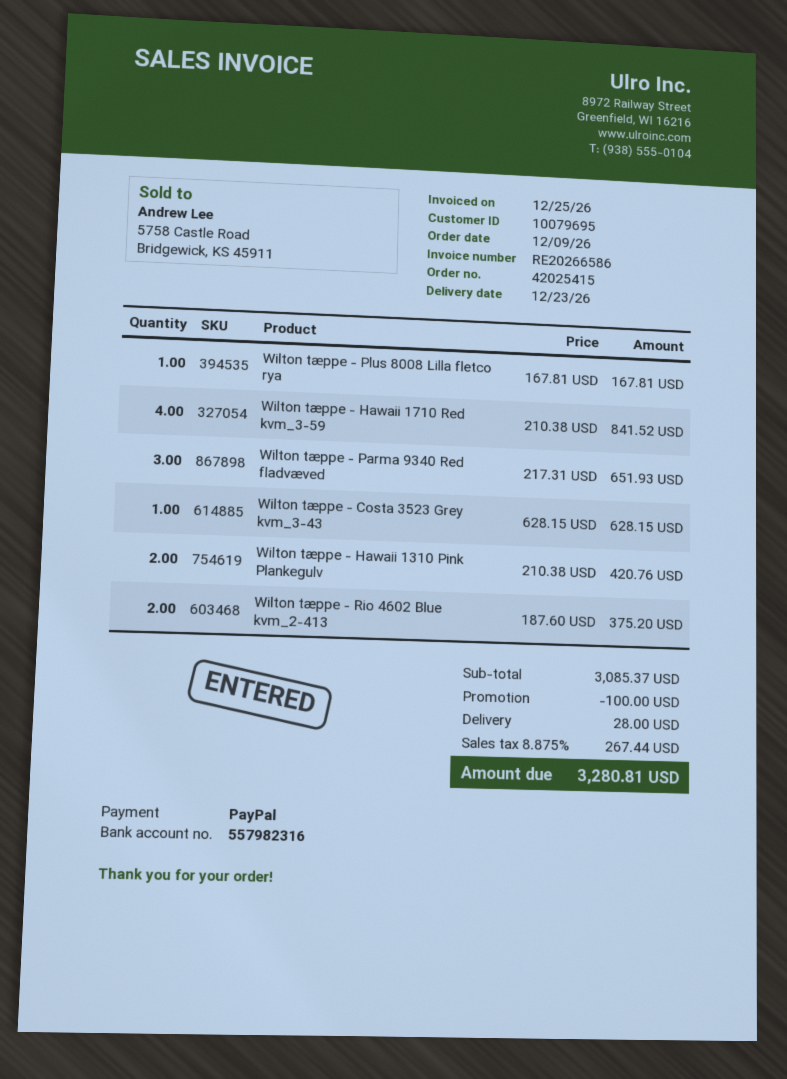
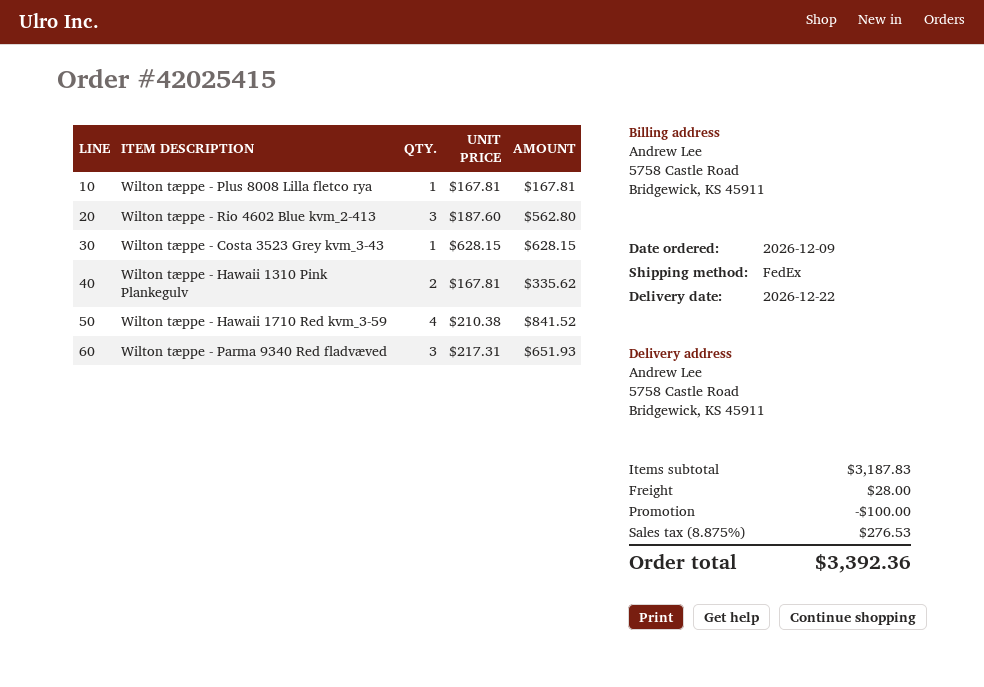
delivery date: 2026-12-23 -> 2026-12-22
Wilton tæppe - Hawaii 1310 Pink Plankegulv: 2 x 210.38 = 420.76 -> 2 x 167.81 = 335.62
Wilton tæppe - Rio 4602 Blue kvm_2-413: 2 x 187.60 = 375.20 -> 3 x 187.60 = 562.80
subtotal: 3085.37 -> 3187.83
tax: 8.875% = 267.44 -> 8.875% = 276.53
total: 3280.81 -> 3392.36

